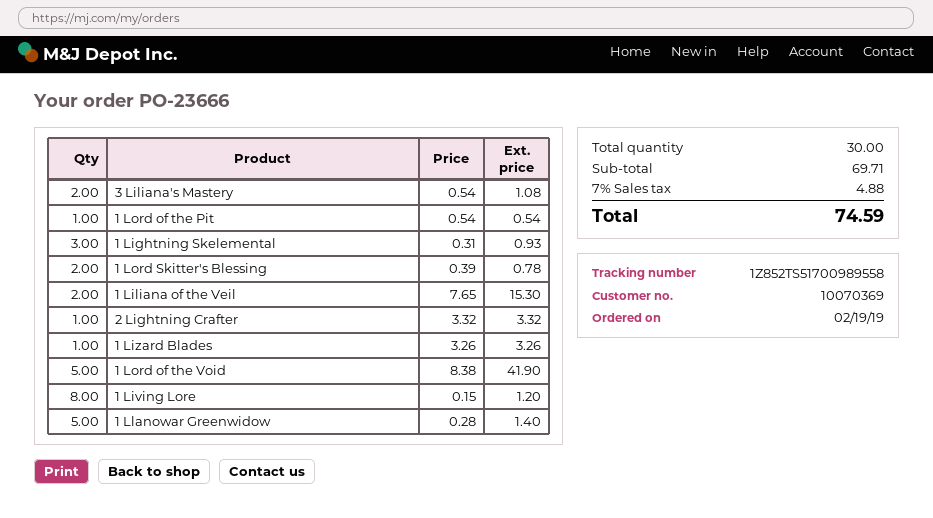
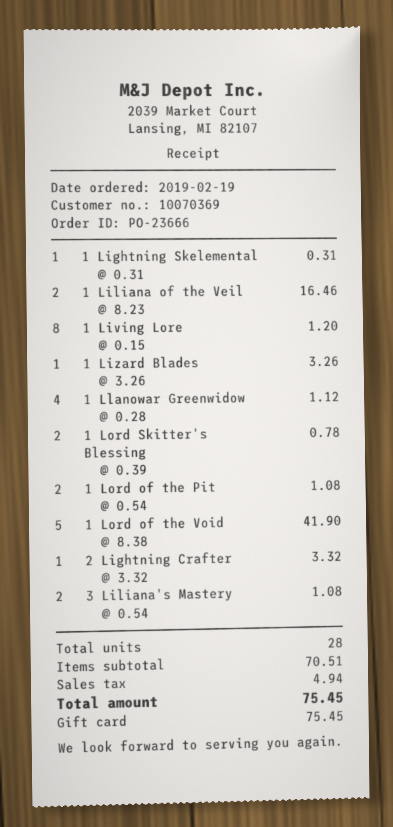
1 Lord of the Pit: 1 x 0.54 = 0.54 -> 2 x 0.54 = 1.08
1 Lightning Skelemental: 3 x 0.31 = 0.93 -> 1 x 0.31 = 0.31
1 Liliana of the Veil: 2 x 7.65 = 15.30 -> 2 x 8.23 = 16.46
1 Llanowar Greenwidow: 5 x 0.28 = 1.40 -> 4 x 0.28 = 1.12
total quantity: 30 -> 28
subtotal: 69.71 -> 70.51
tax: 4.88 -> 4.94
total: 74.59 -> 75.45

